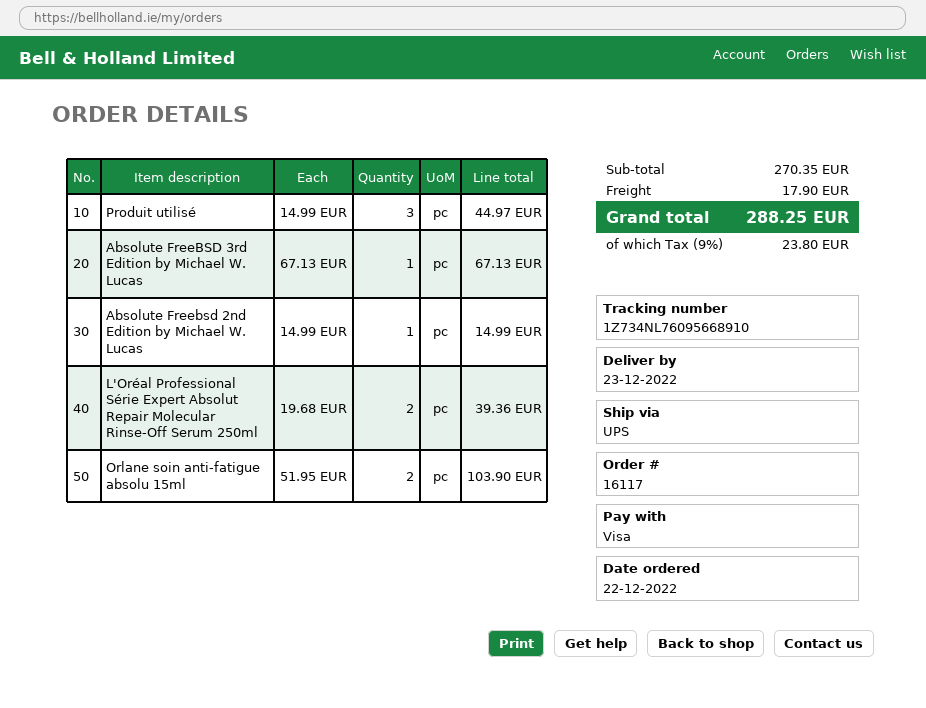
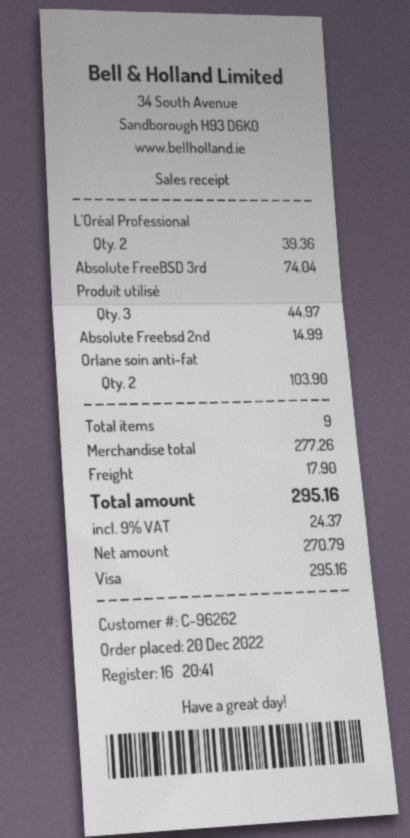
order date: 2022-12-22 -> 2022-12-20
Absolute FreeBSD 3rd Edition by Michael W. Lucas: 1 for 67.13 -> 1 for 74.04
subtotal: 270.35 -> 277.26
tax: 9% = 23.80 -> 9% = 24.37
total: 288.25 -> 295.16

